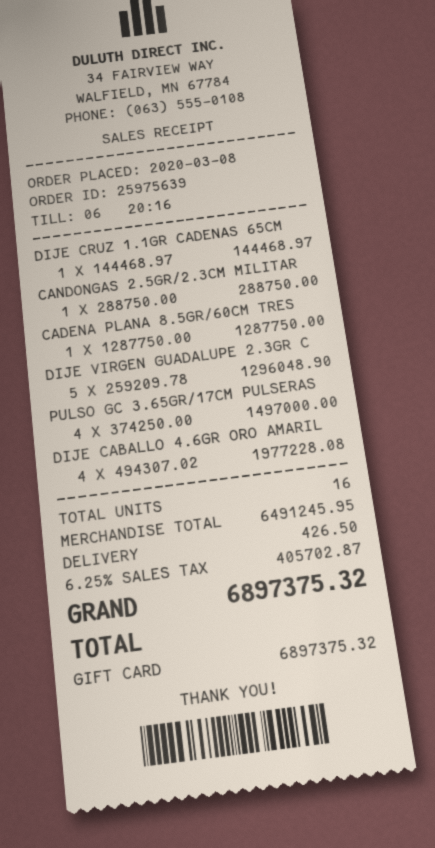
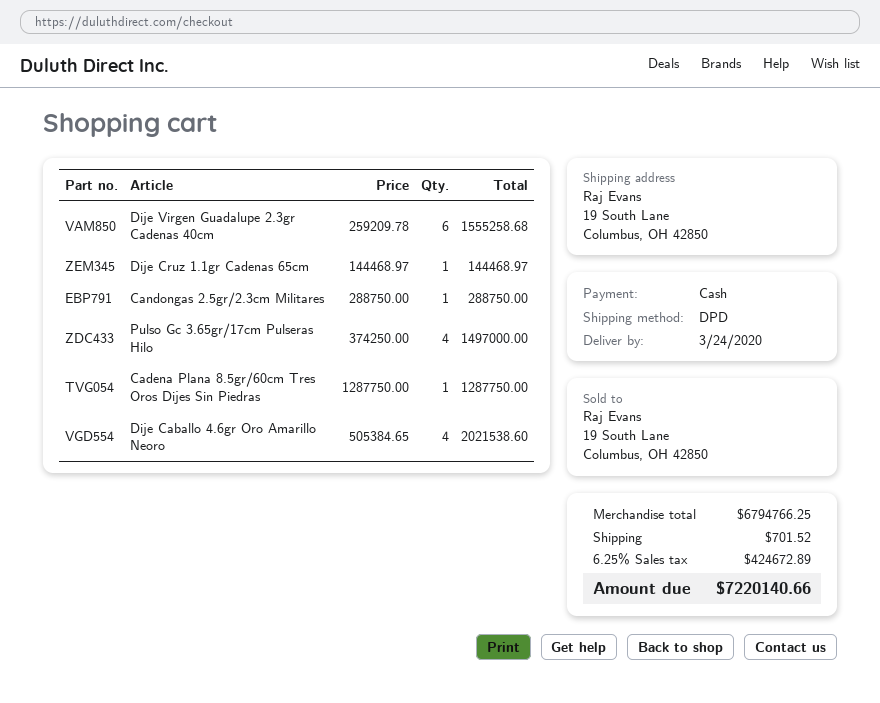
payment method: gift card -> cash
DIJE VIRGEN GUADALUPE 2.3GR C: 5 x 259209.78 = 1296048.90 -> 6 x 259209.78 = 1555258.68
DIJE CABALLO 4.6GR ORO AMARIL: 4 x 494307.02 = 1977228.08 -> 4 x 505384.65 = 2021538.60
subtotal: 6491245.95 -> 6794766.25
shipping: 426.50 -> 701.52
tax: 6.25% = 405702.87 -> 6.25% = 424672.89
total: 6897375.32 -> 7220140.66

